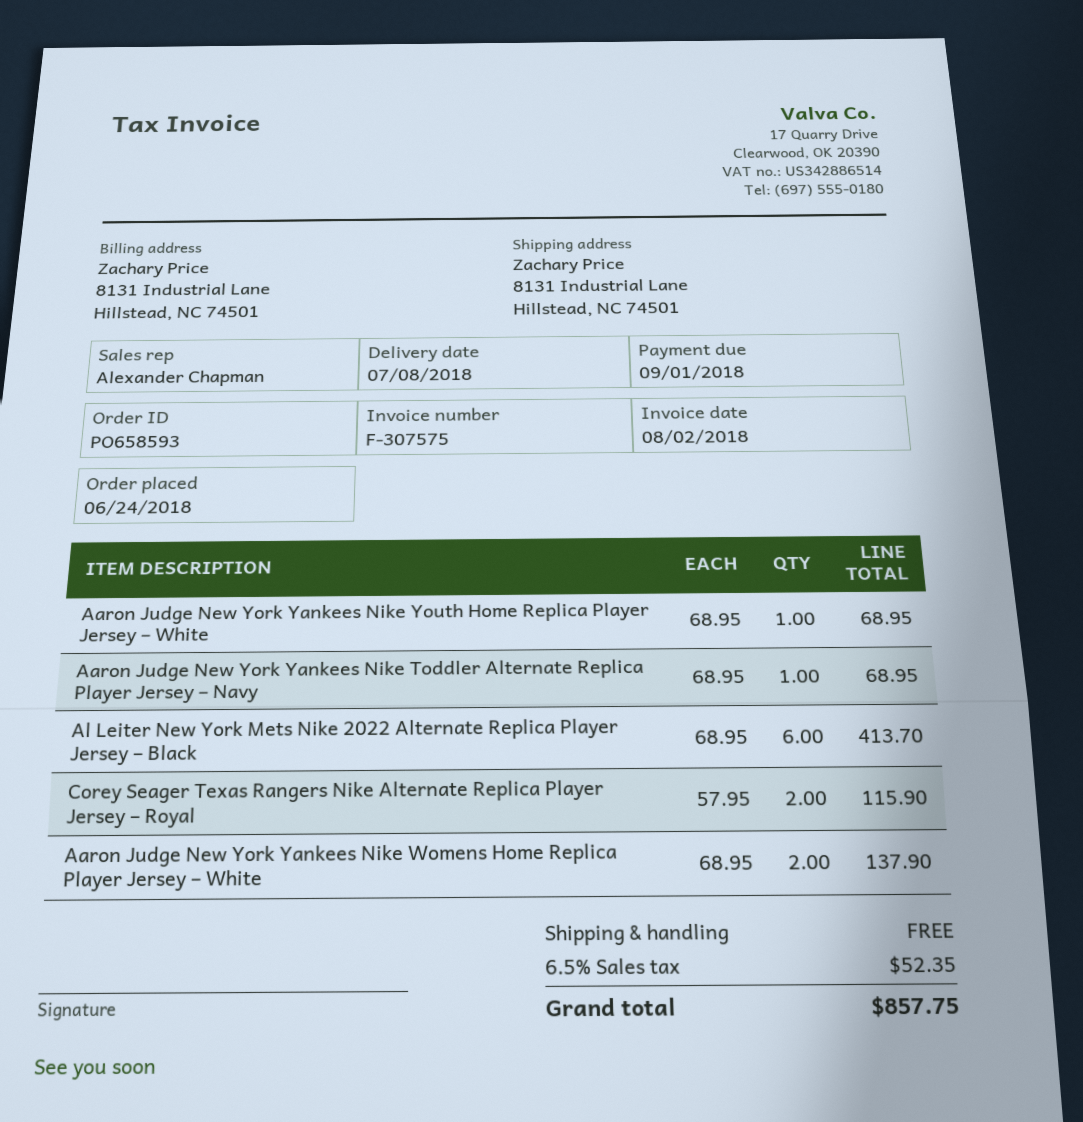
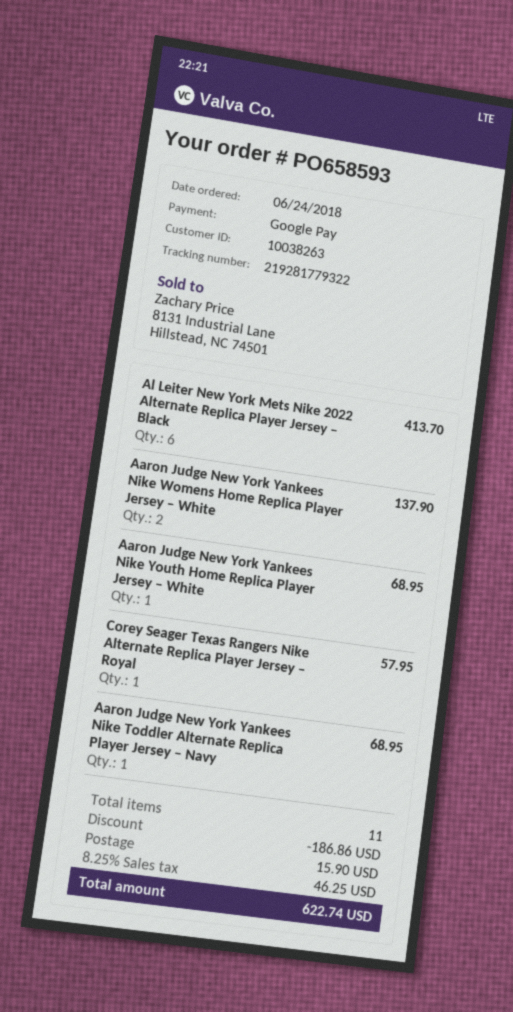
Corey Seager Texas Rangers Nike Alternate Replica Player Jersey – Royal: 2 for 115.90 -> 1 for 57.95
discount: none -> 186.86
shipping: 0.00 -> 15.90
tax: 6.5% = 52.35 -> 8.25% = 46.25
total: 857.75 -> 622.74

